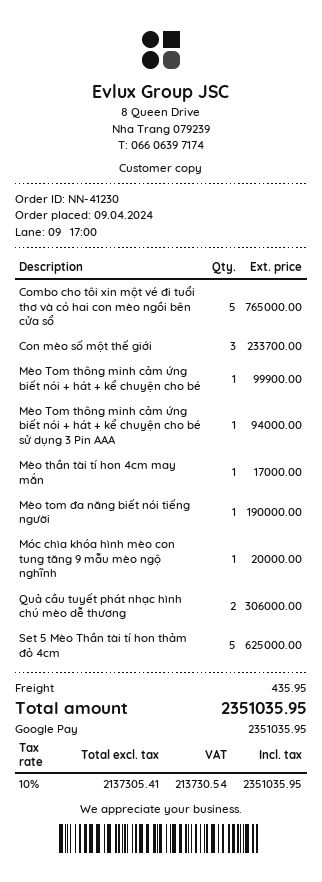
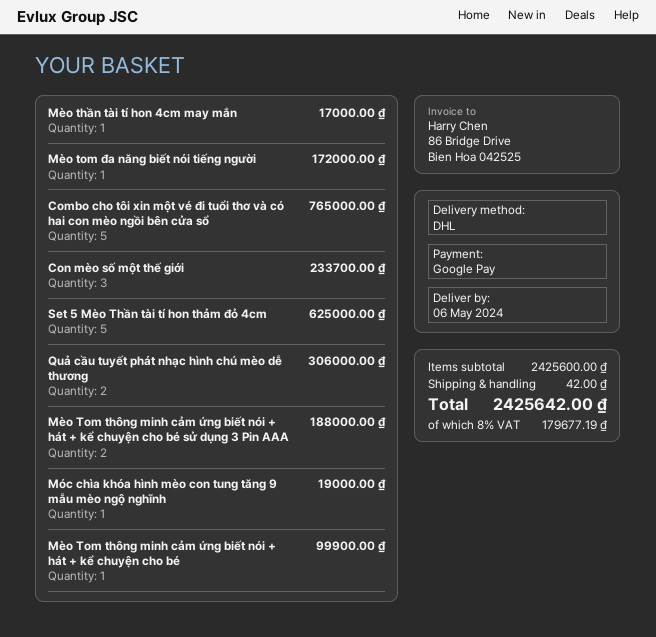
Mèo Tom thông minh cảm ứng biết nói + hát + kể chuyện cho bé sử dụng 3 Pin AAA: 1 for 94000.00 -> 2 for 188000.00
Mèo tom đa năng biết nói tiếng người: 1 for 190000.00 -> 1 for 172000.00
Móc chìa khóa hình mèo con tung tăng 9 mẫu mèo ngộ nghĩnh: 1 for 20000.00 -> 1 for 19000.00
shipping: 435.95 -> 42.00
tax: 10% = 213730.54 -> 8% = 179677.19
total: 2351035.95 -> 2425642.00

